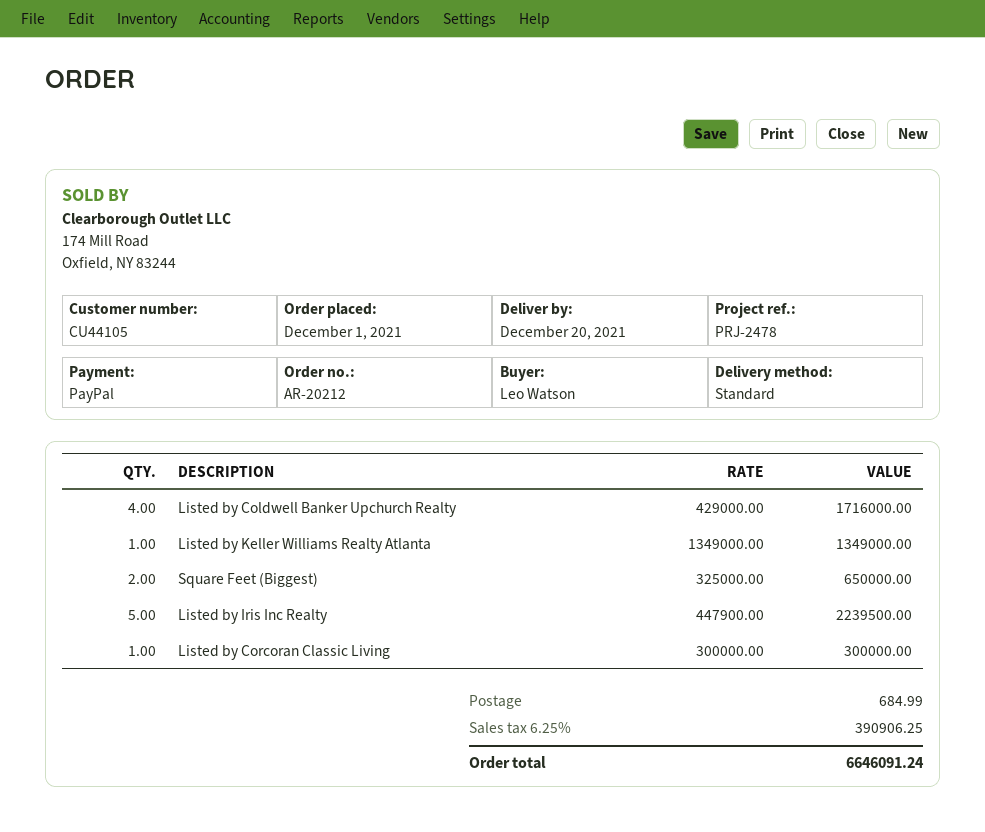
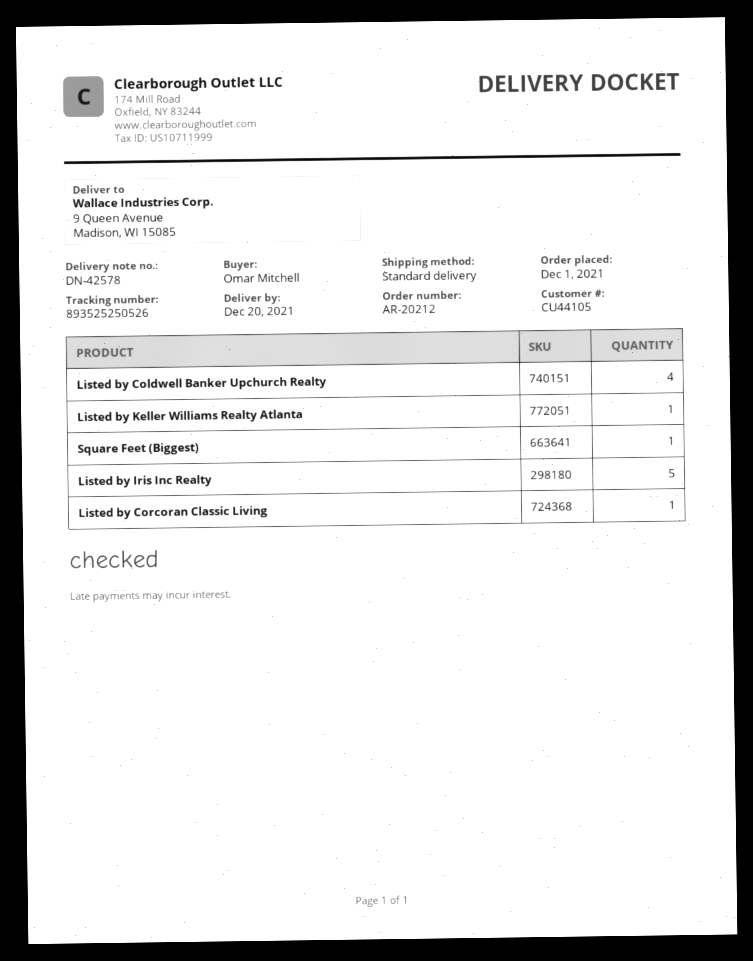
ordered by: Leo Watson -> Omar Mitchell
Square Feet (Biggest): 2 -> 1

